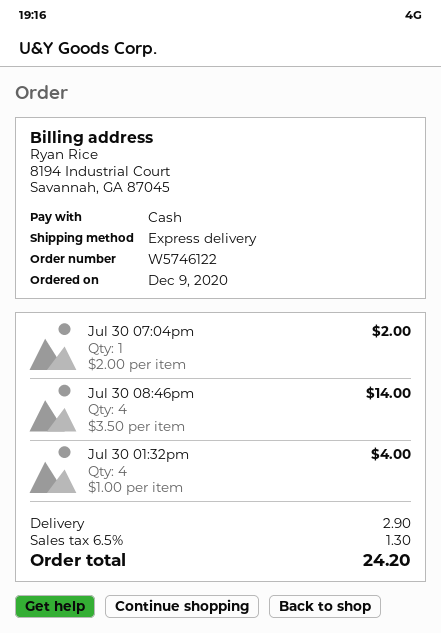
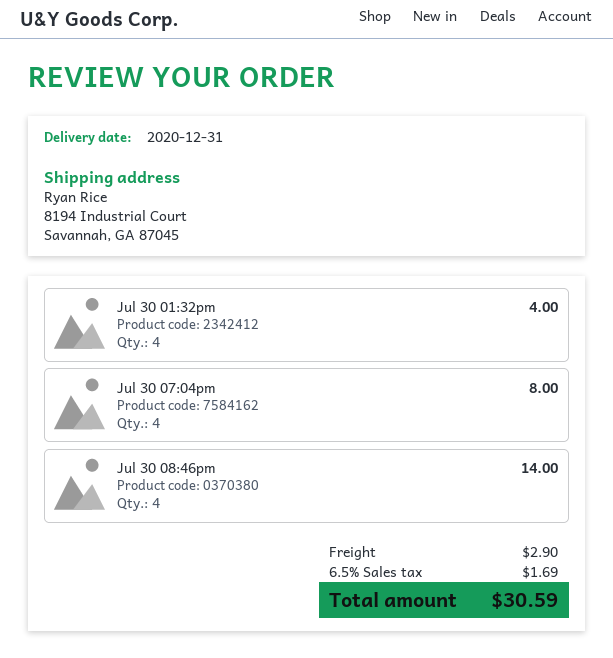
Jul 30 07:04pm: 1 for 2.00 -> 4 for 8.00
tax: 6.5% = 1.30 -> 6.5% = 1.69
total: 24.20 -> 30.59

